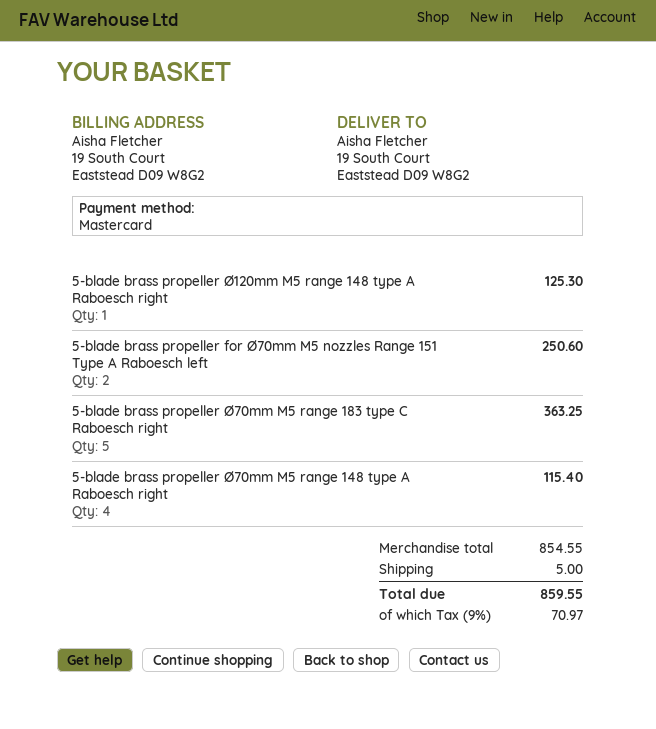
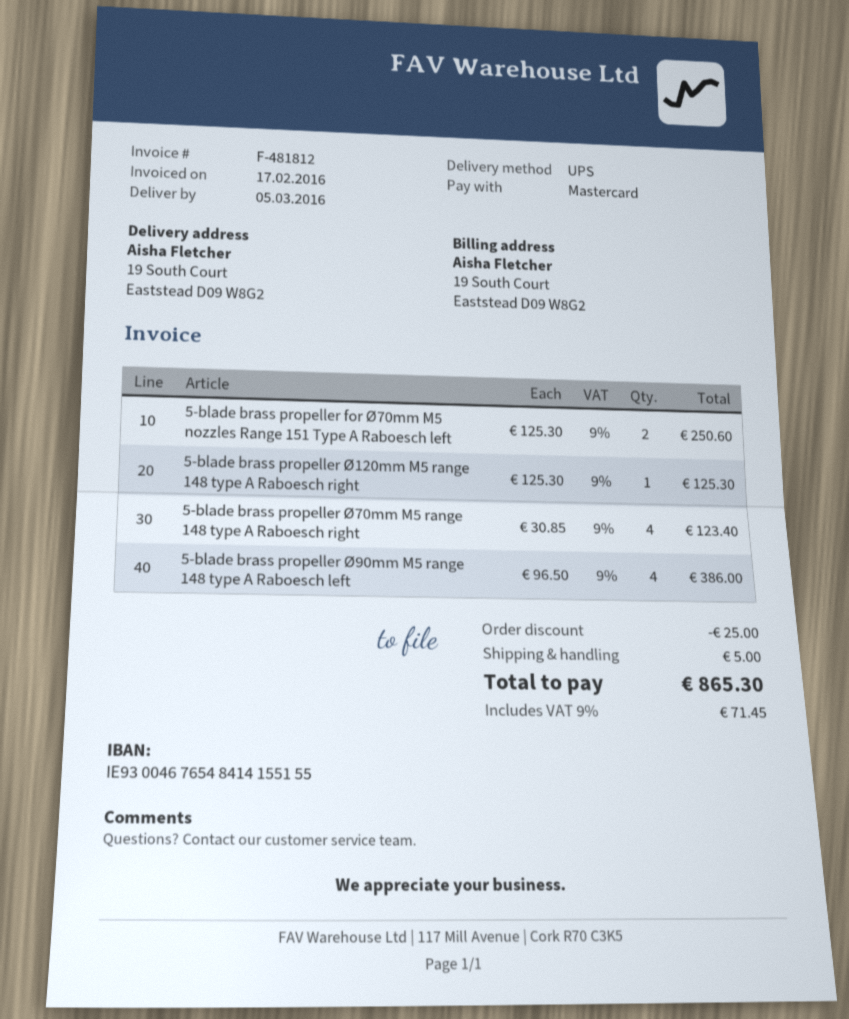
5-blade brass propeller Ø70mm M5 range 183 type C Raboesch right: 5 for 363.25 -> none
5-blade brass propeller Ø70mm M5 range 148 type A Raboesch right: 4 for 115.40 -> 4 for 123.40
5-blade brass propeller Ø90mm M5 range 148 type A Raboesch left: none -> 4 for 386.00
discount: none -> 25.00
tax: 9% = 70.97 -> 9% = 71.45
total: 859.55 -> 865.30

